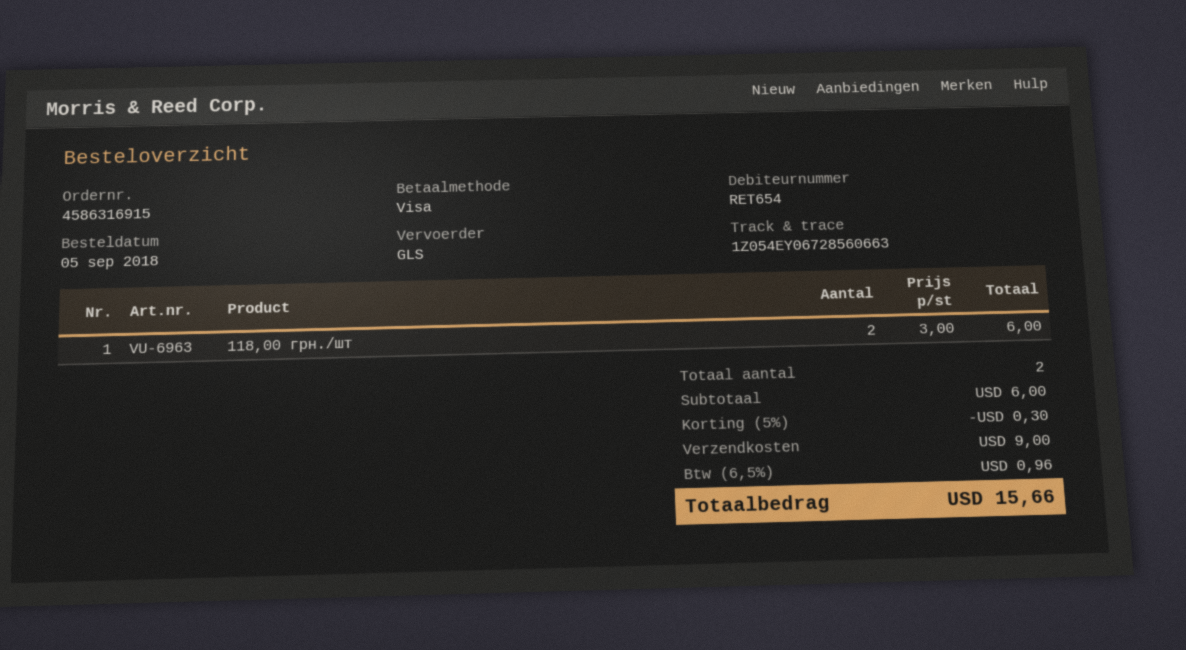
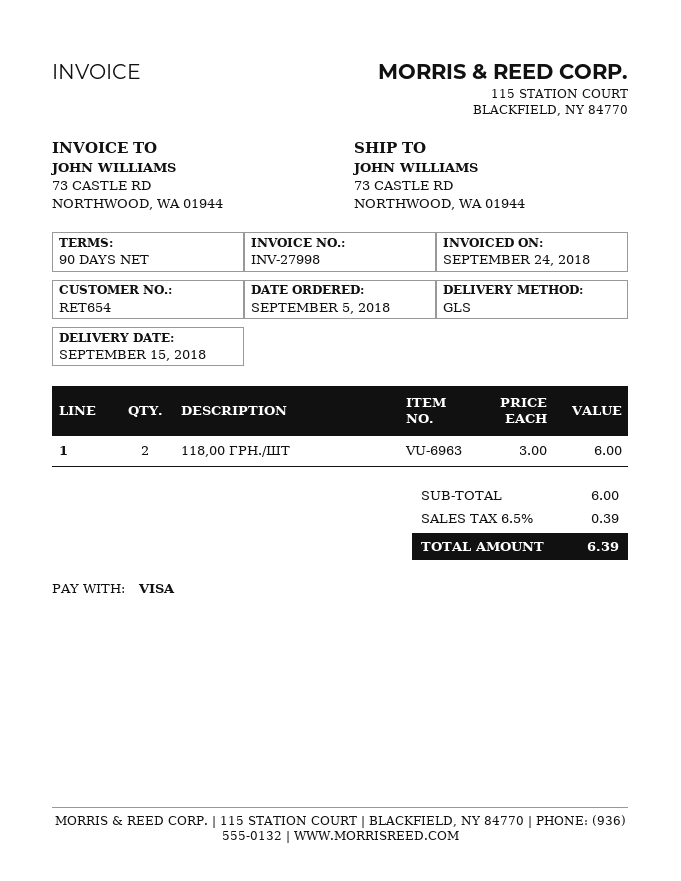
discount: 5% = 0.30 -> none
shipping: 9.00 -> none
tax: 6.5% = 0.96 -> 6.5% = 0.39
total: 15.66 -> 6.39

